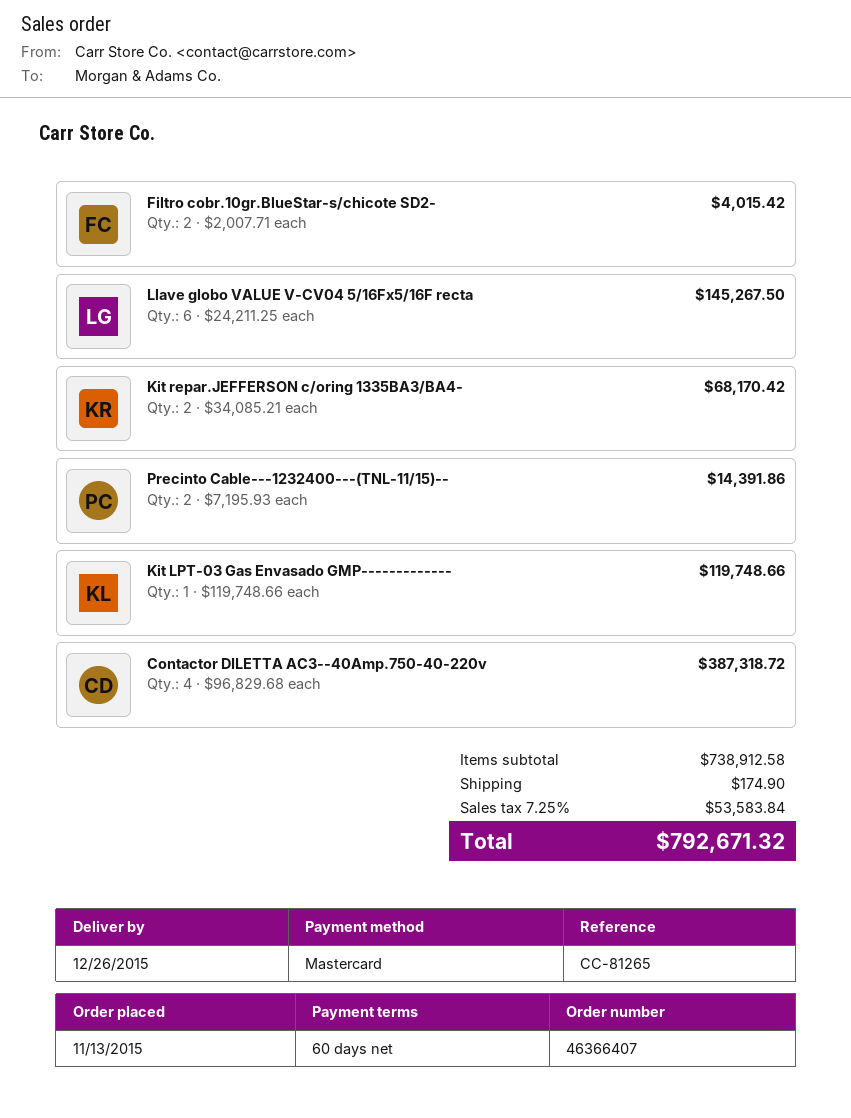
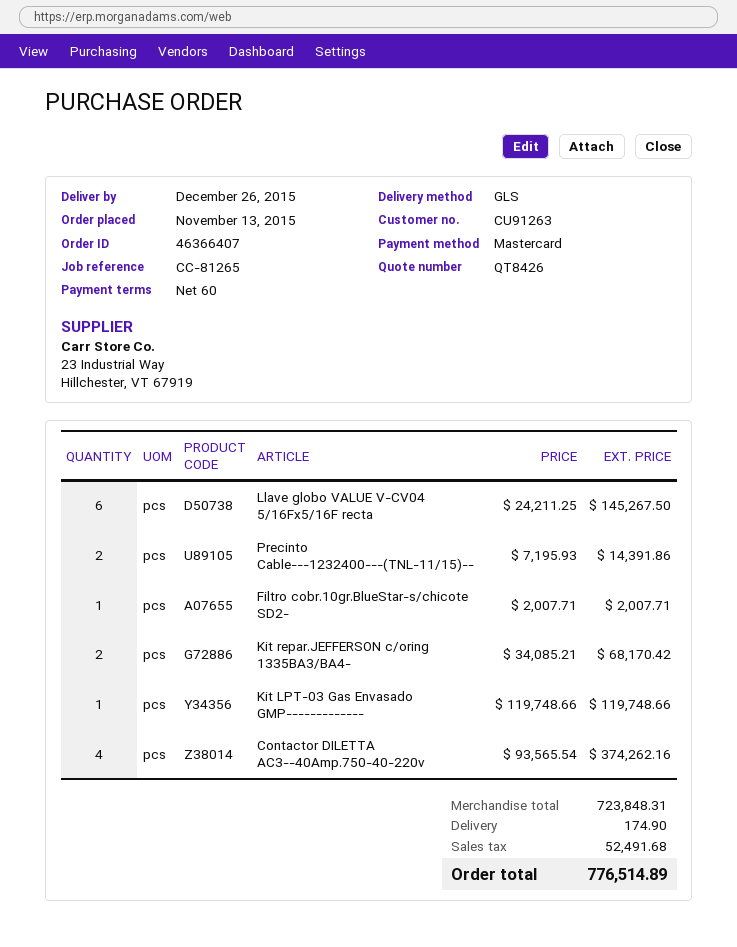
Filtro cobr.10gr.BlueStar-s/chicote SD2-: 2 x 2007.71 = 4015.42 -> 1 x 2007.71 = 2007.71
Contactor DILETTA AC3--40Amp.750-40-220v: 4 x 96829.68 = 387318.72 -> 4 x 93565.54 = 374262.16
subtotal: 738912.58 -> 723848.31
tax: 53583.84 -> 52491.68
total: 792671.32 -> 776514.89

